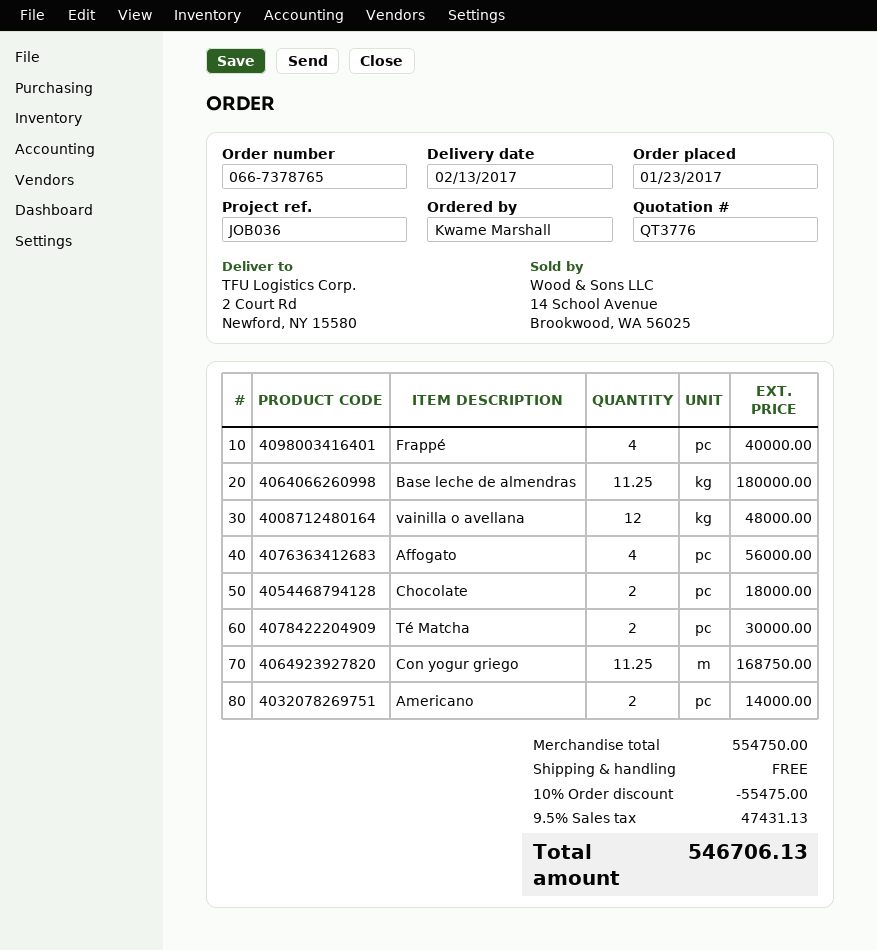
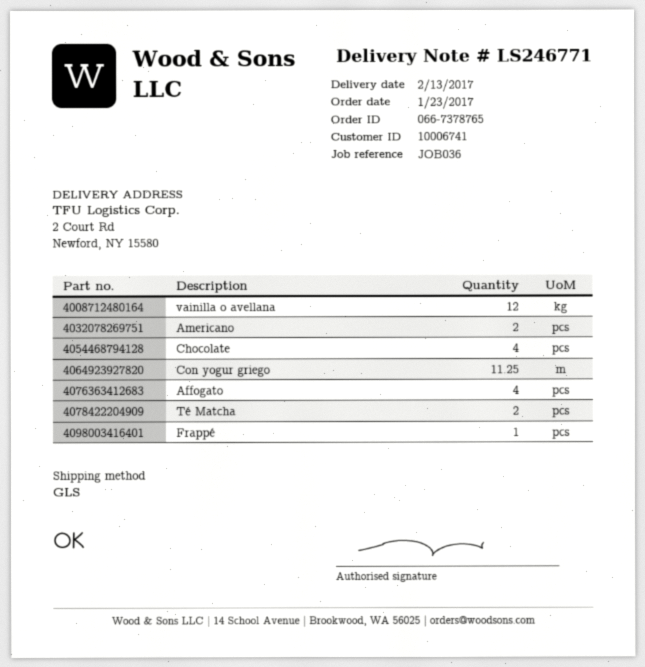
Frappé: 4 -> 1
Base leche de almendras: 11.25 -> none
Chocolate: 2 -> 4

